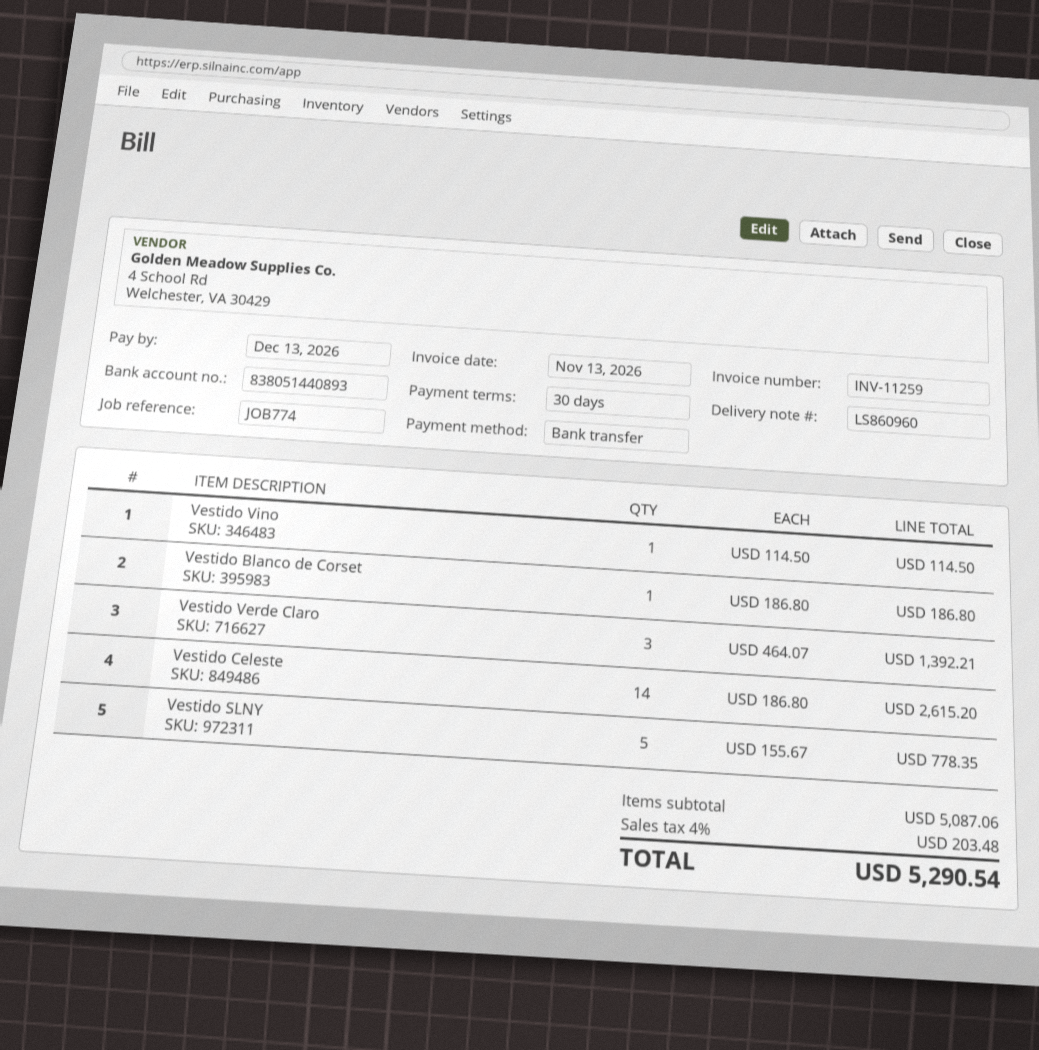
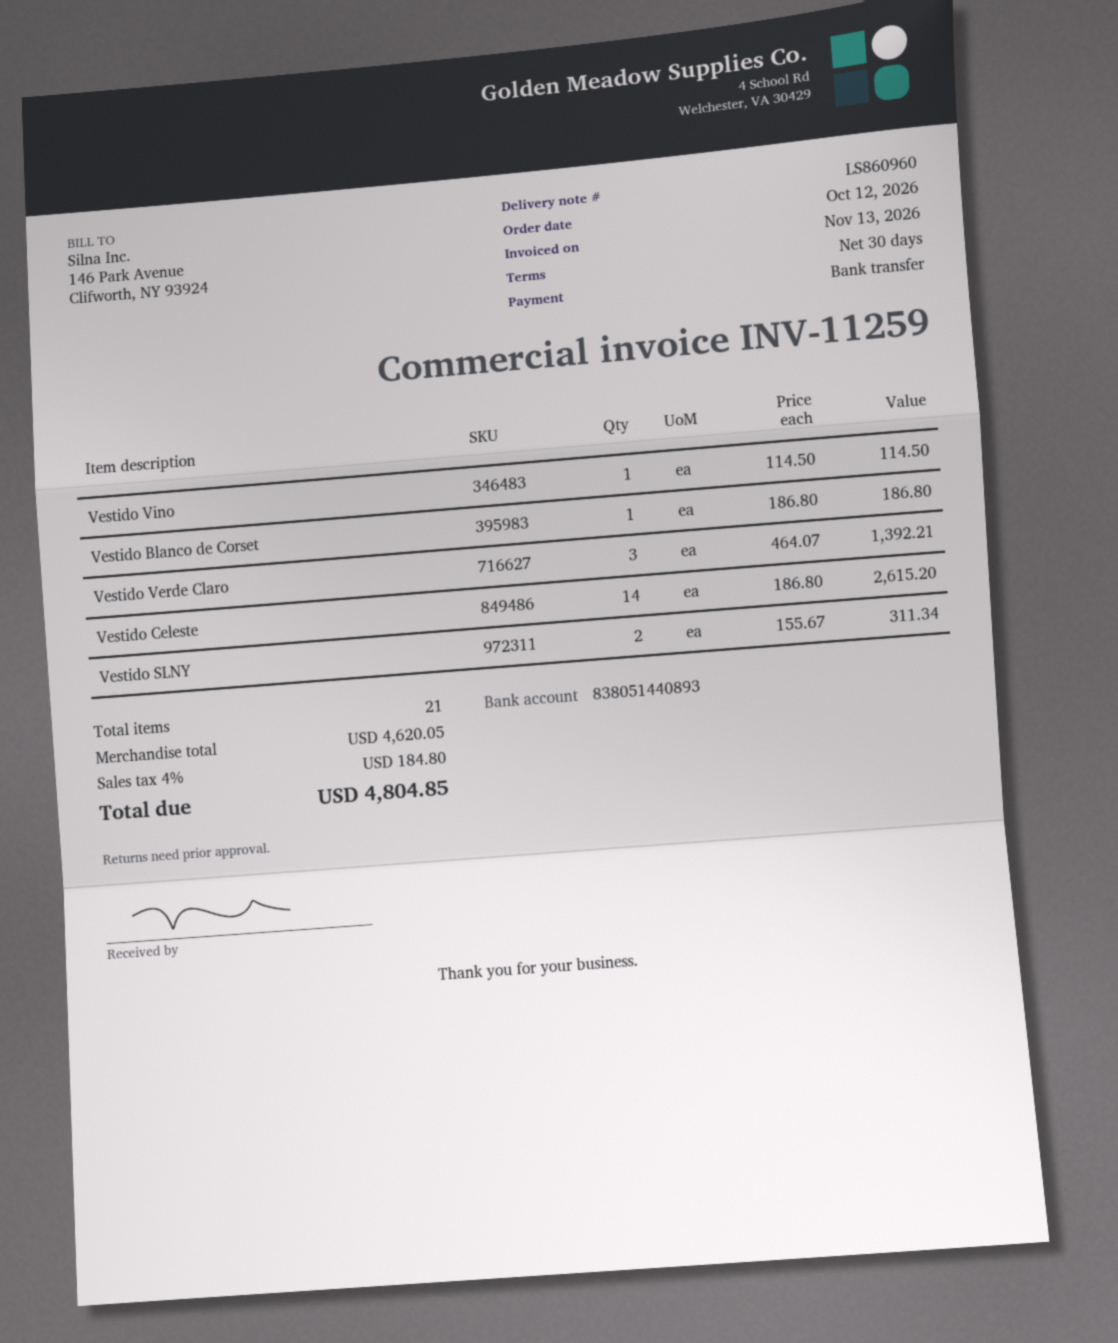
Vestido SLNY: 5 x 155.67 = 778.35 -> 2 x 155.67 = 311.34
subtotal: 5087.06 -> 4620.05
tax: 4% = 203.48 -> 4% = 184.80
total: 5290.54 -> 4804.85

